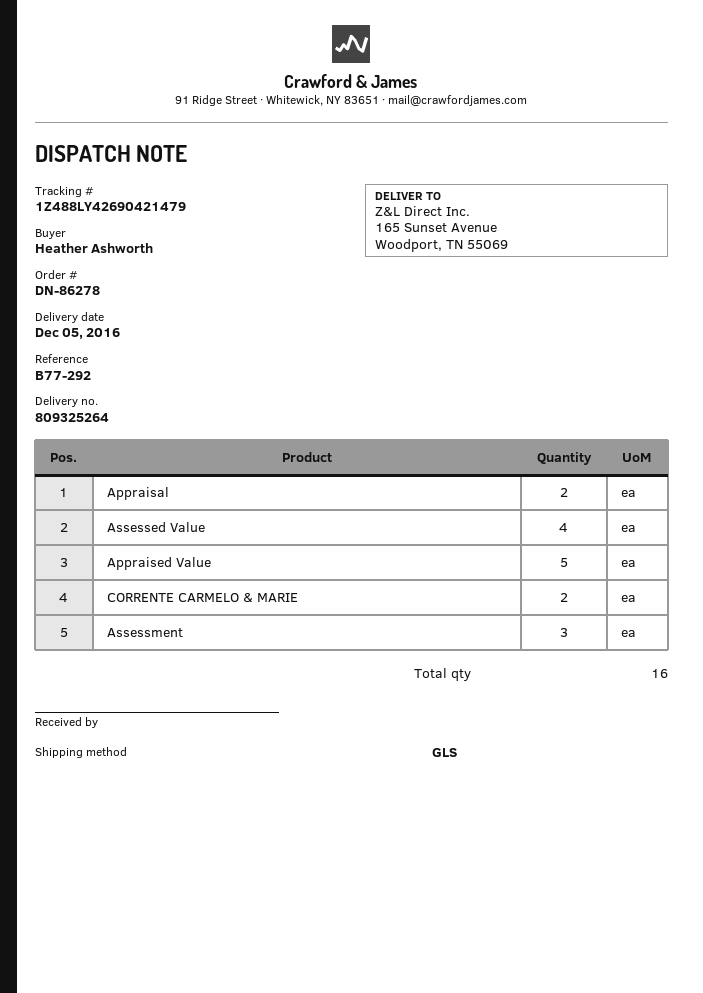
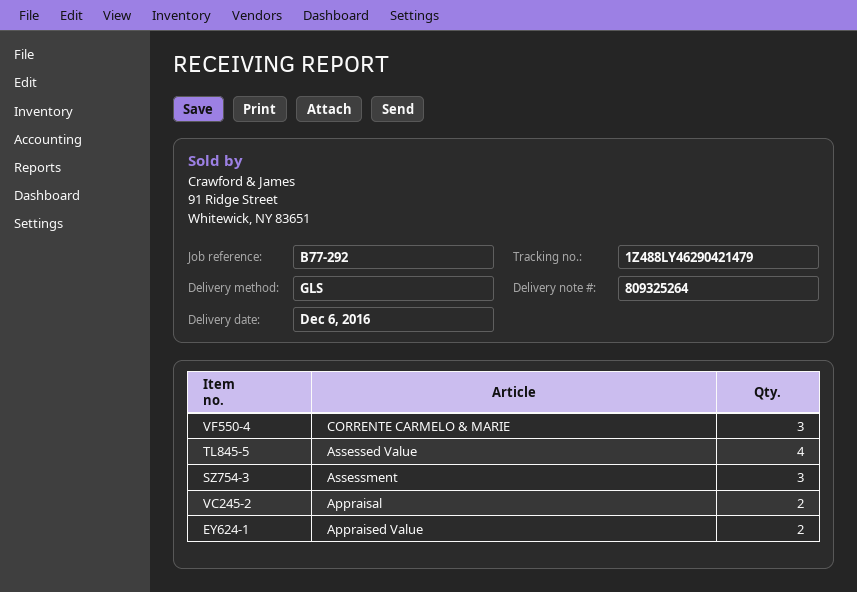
delivery date: 2016-12-05 -> 2016-12-06
tracking number: 1Z488LY42690421479 -> 1Z488LY46290421479
Appraised Value: 5 -> 2
CORRENTE CARMELO & MARIE: 2 -> 3

